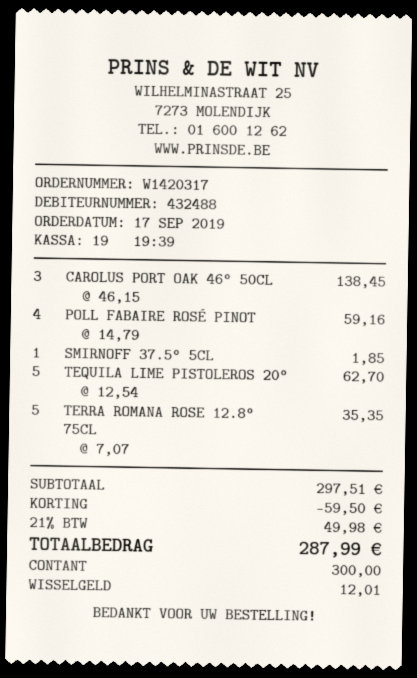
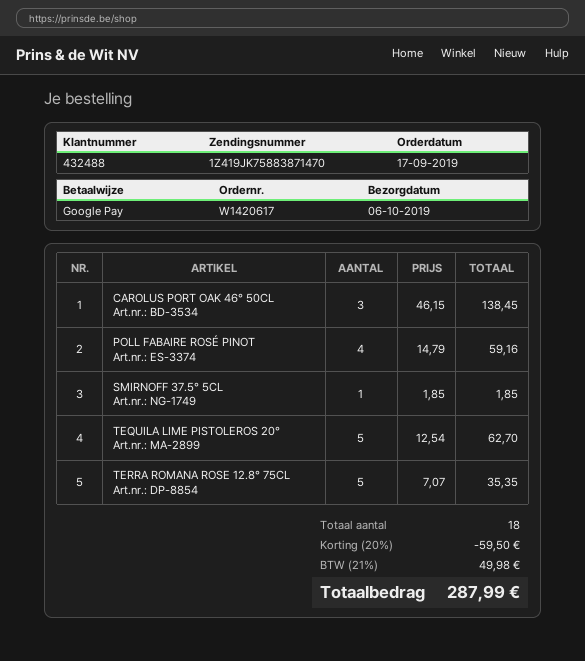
order number: W1420317 -> W1420617
payment method: cash -> Google Pay

